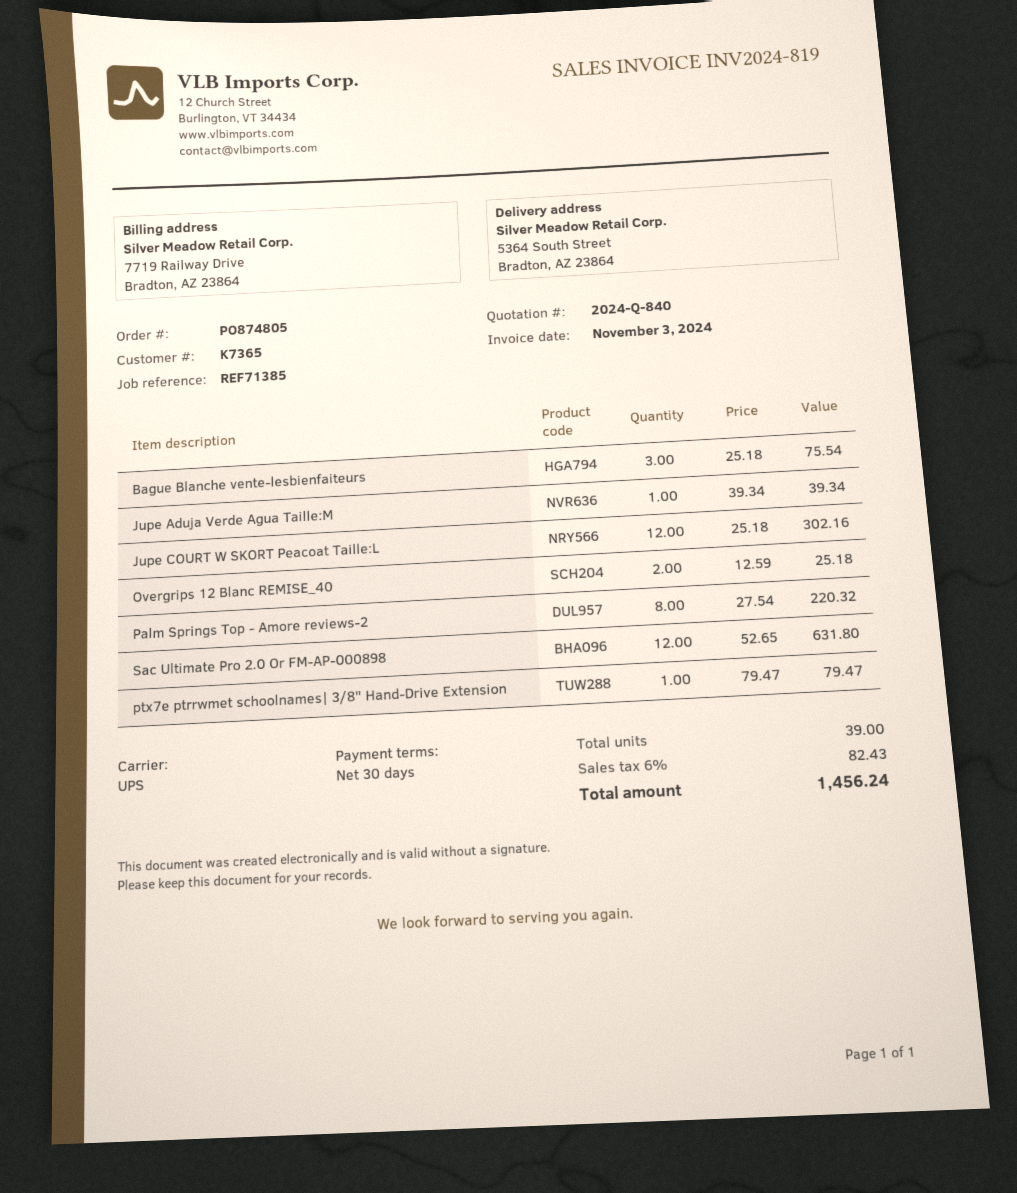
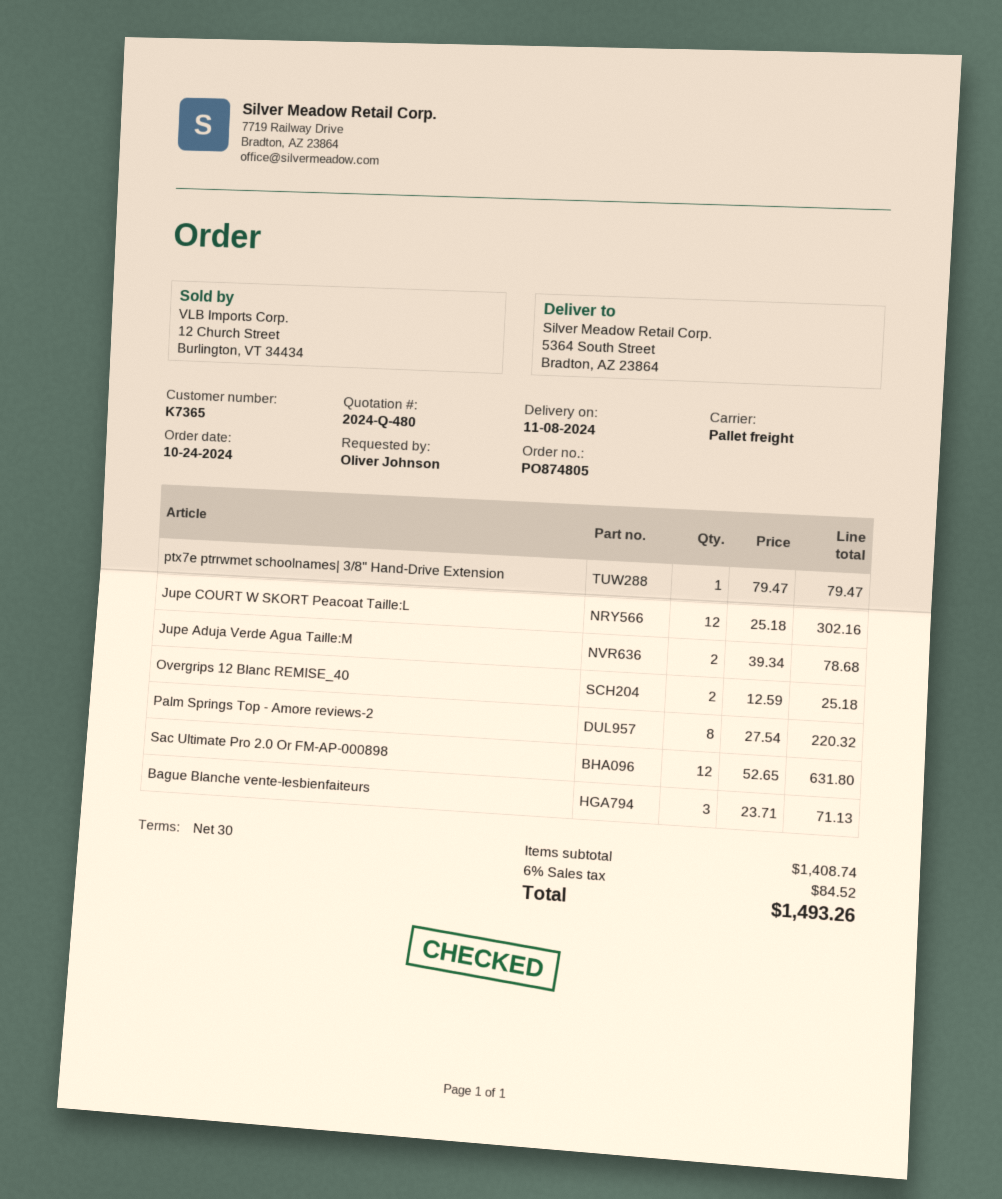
quote number: 2024-Q-840 -> 2024-Q-480
shipping method: UPS -> pallet freight
Bague Blanche vente-lesbienfaiteurs: 3 x 25.18 = 75.54 -> 3 x 23.71 = 71.13
Jupe Aduja Verde Agua Taille:M: 1 x 39.34 = 39.34 -> 2 x 39.34 = 78.68
tax: 6% = 82.43 -> 6% = 84.52
total: 1456.24 -> 1493.26

